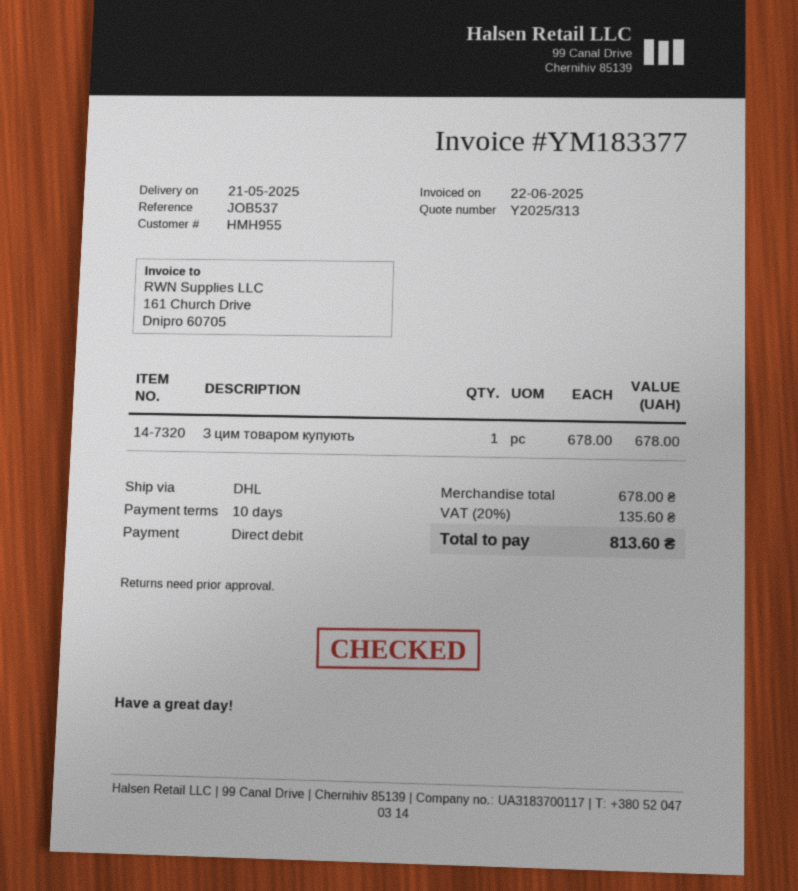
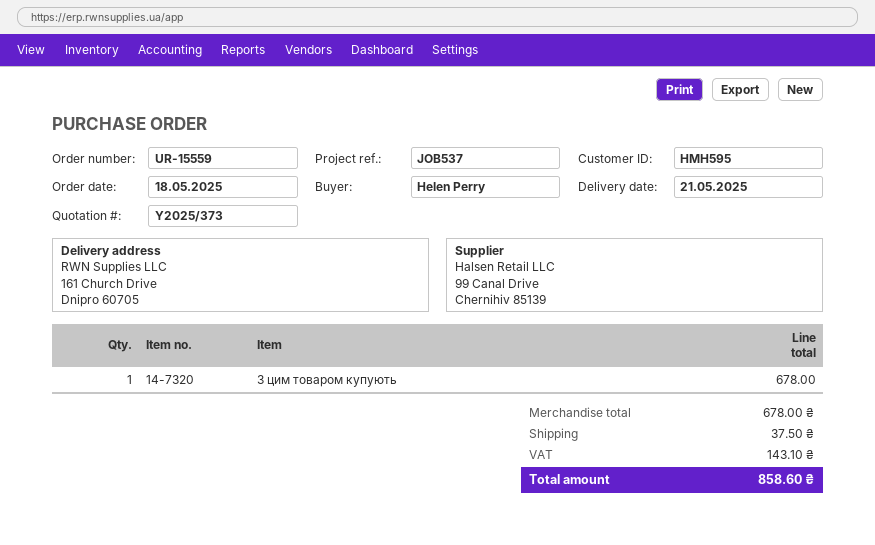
quote number: Y2025/313 -> Y2025/373
customer number: HMH955 -> HMH595
shipping: none -> 37.50
tax: 135.60 -> 143.10
total: 813.60 -> 858.60

